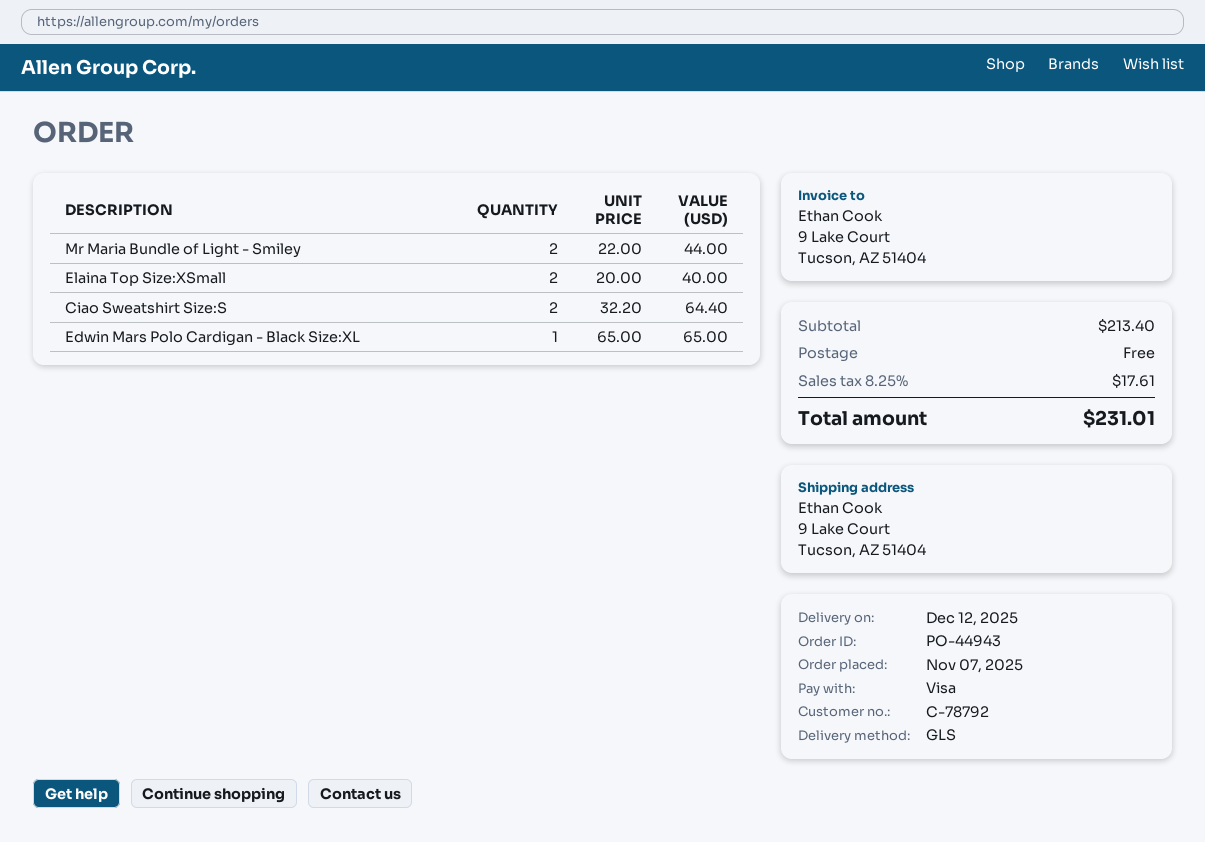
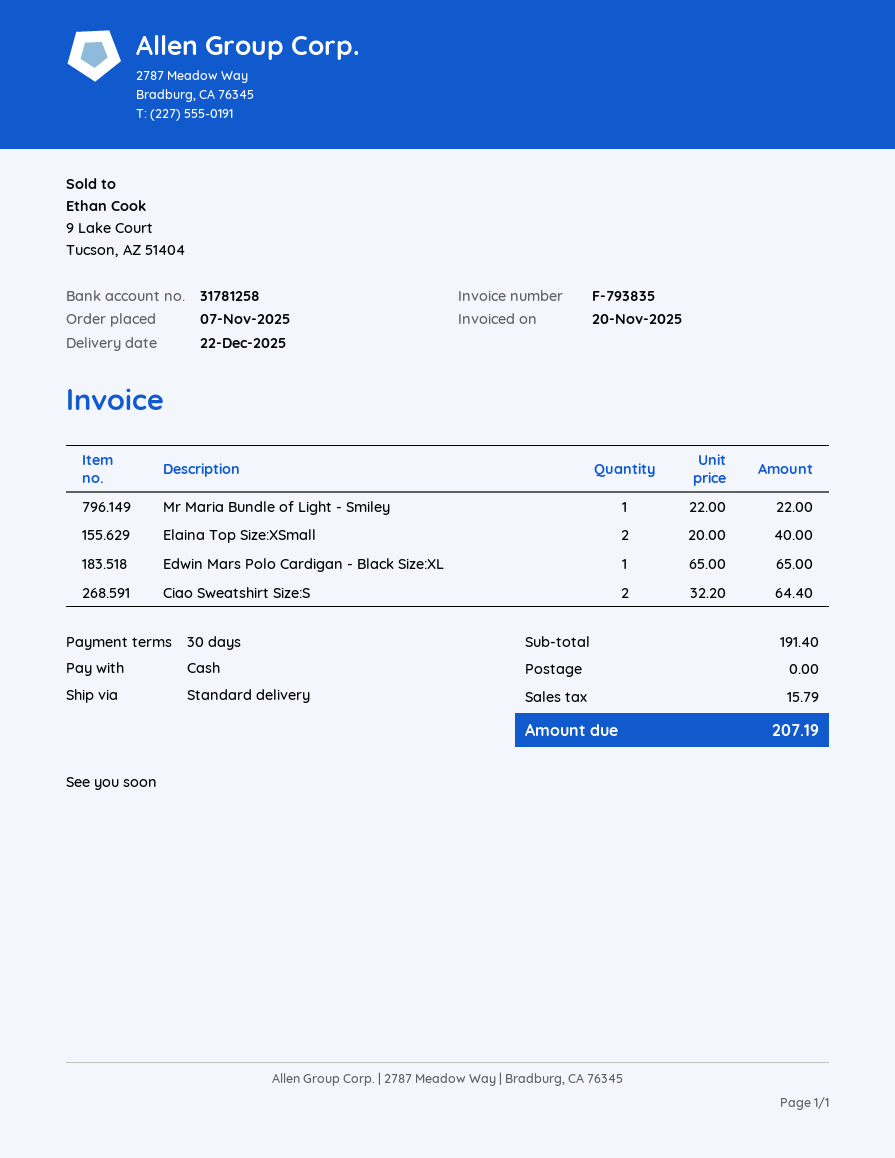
delivery date: 2025-12-12 -> 2025-12-22
payment method: Visa -> cash
shipping method: GLS -> standard
Mr Maria Bundle of Light - Smiley: 2 x 22.00 = 44.00 -> 1 x 22.00 = 22.00
subtotal: 213.40 -> 191.40
tax: 17.61 -> 15.79
total: 231.01 -> 207.19

